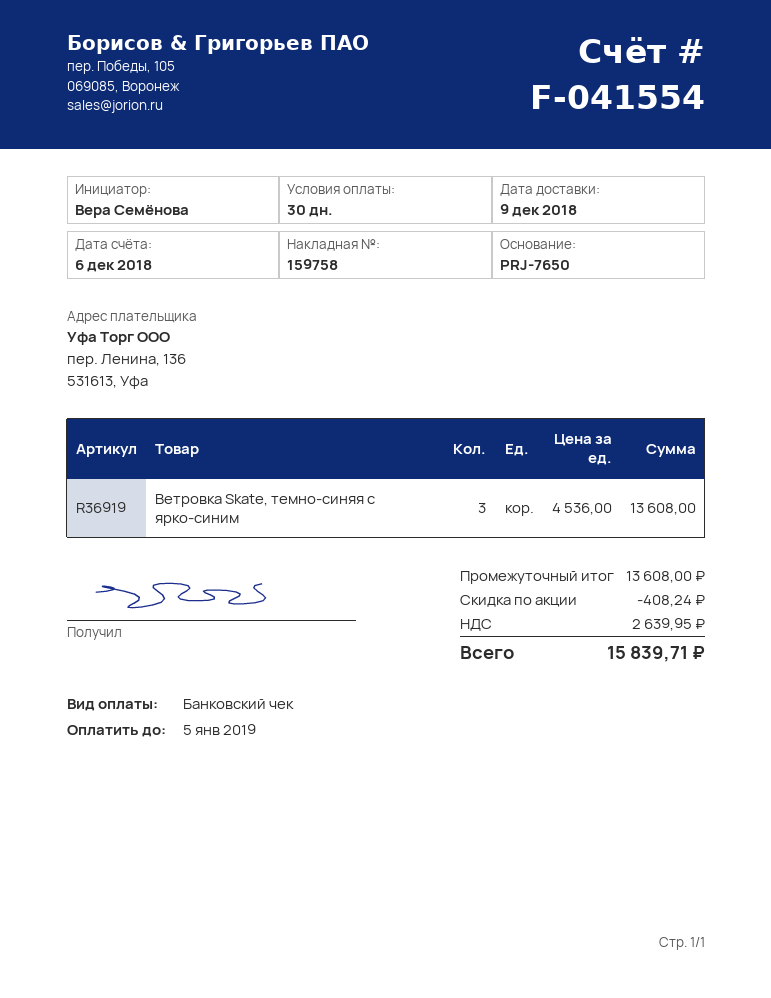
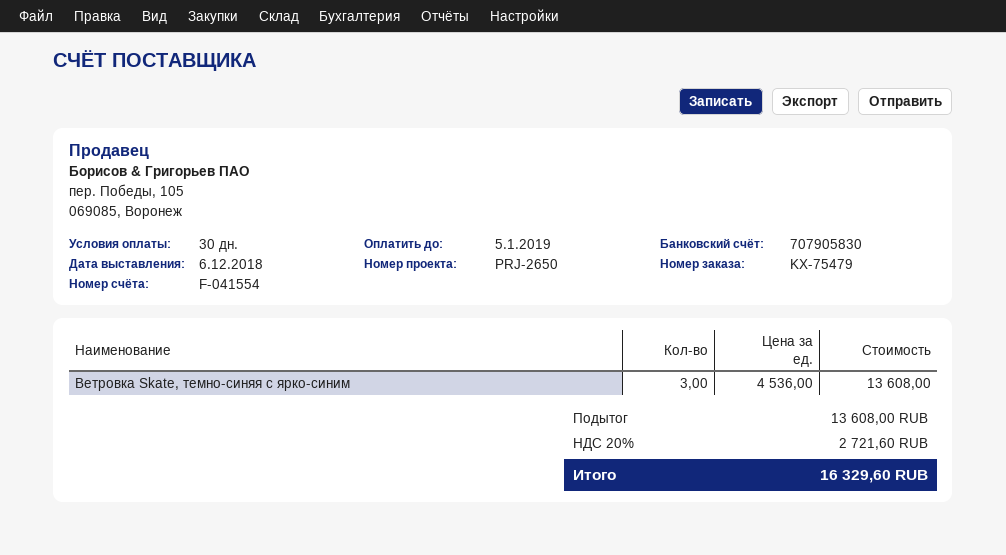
reference: PRJ-7650 -> PRJ-2650
discount: 408.24 -> none
tax: 2639.95 -> 2721.60
total: 15839.71 -> 16329.60

